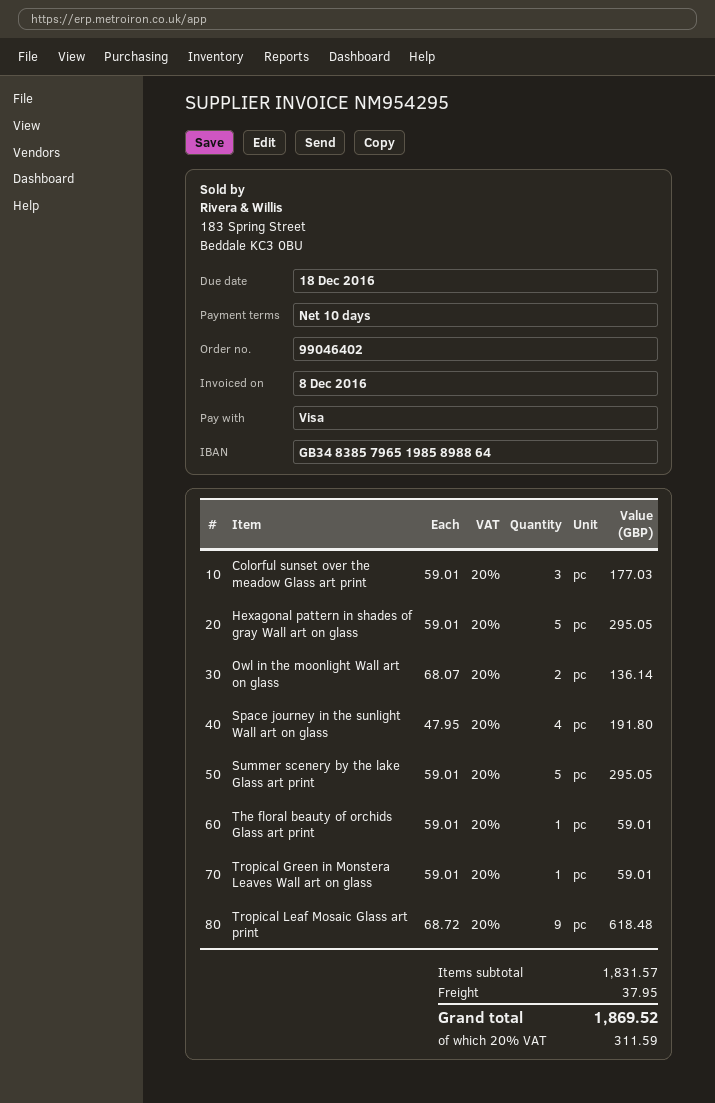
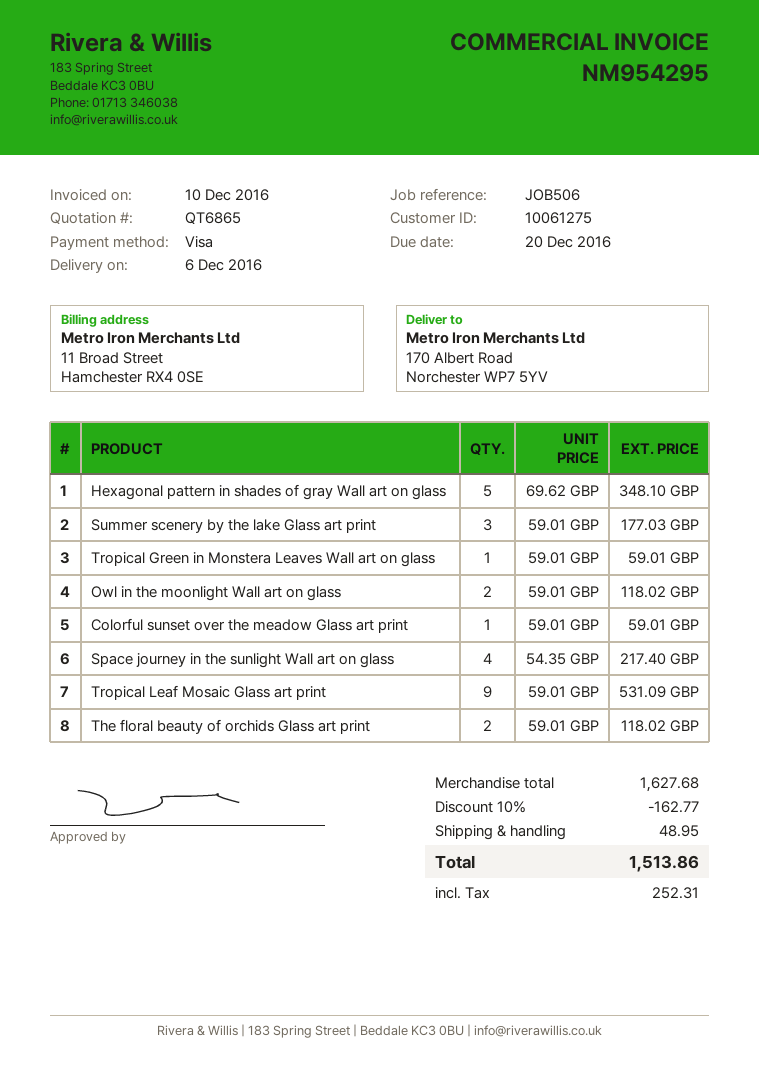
invoice date: 2016-12-08 -> 2016-12-10
due date: 2016-12-18 -> 2016-12-20
Colorful sunset over the meadow Glass art print: 3 x 59.01 = 177.03 -> 1 x 59.01 = 59.01
Hexagonal pattern in shades of gray Wall art on glass: 5 x 59.01 = 295.05 -> 5 x 69.62 = 348.10
Owl in the moonlight Wall art on glass: 2 x 68.07 = 136.14 -> 2 x 59.01 = 118.02
Space journey in the sunlight Wall art on glass: 4 x 47.95 = 191.80 -> 4 x 54.35 = 217.40
Summer scenery by the lake Glass art print: 5 x 59.01 = 295.05 -> 3 x 59.01 = 177.03
The floral beauty of orchids Glass art print: 1 x 59.01 = 59.01 -> 2 x 59.01 = 118.02
Tropical Leaf Mosaic Glass art print: 9 x 68.72 = 618.48 -> 9 x 59.01 = 531.09
subtotal: 1831.57 -> 1627.68
discount: none -> 10% = 162.77
shipping: 37.95 -> 48.95
tax: 311.59 -> 252.31
total: 1869.52 -> 1513.86

